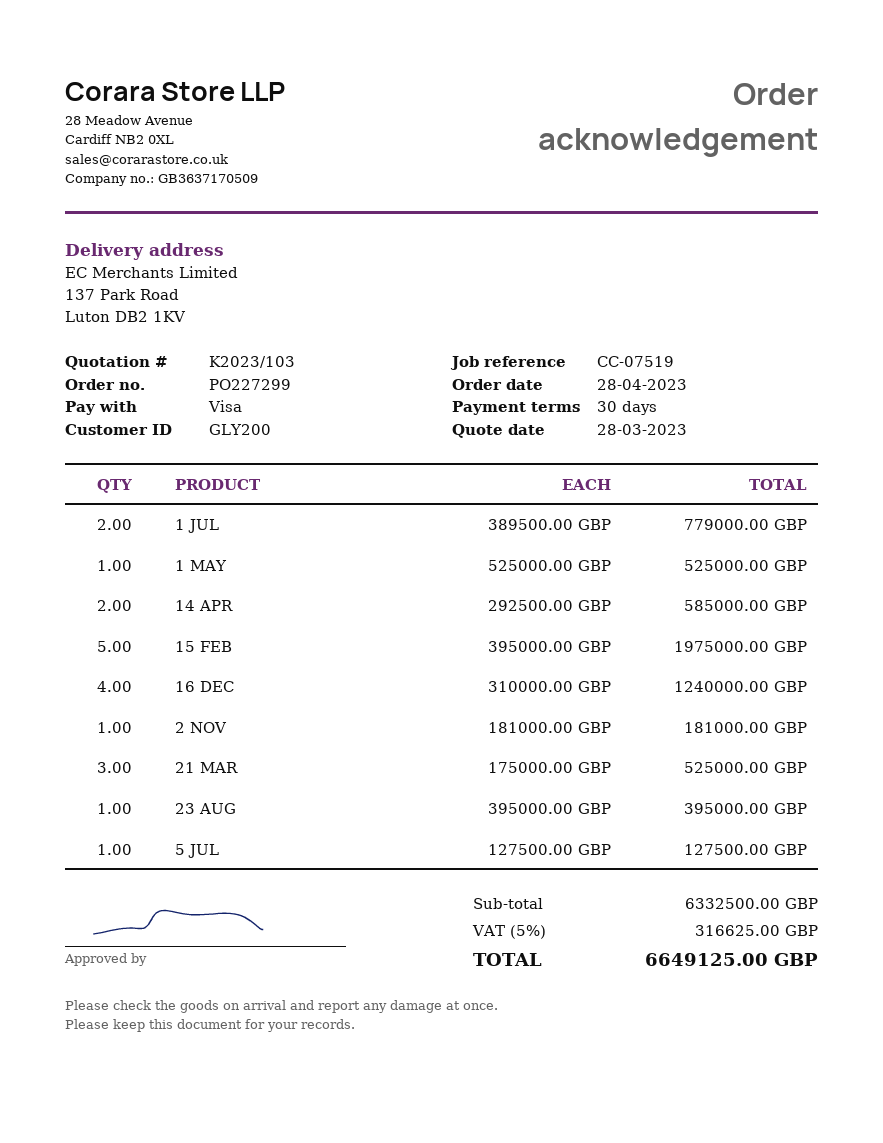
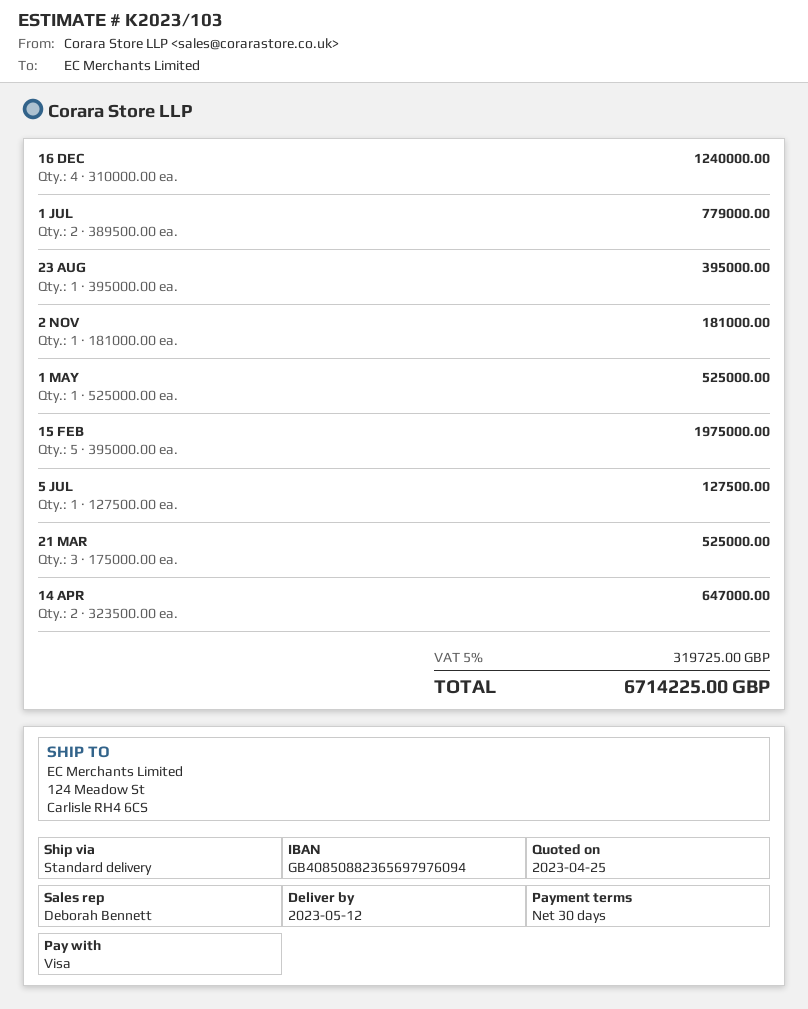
quote date: 2023-03-28 -> 2023-04-25
ship to: 137 Park Road, Luton DB2 1KV -> 124 Meadow St, Carlisle RH4 6CS
14 APR: 2 x 292500.00 = 585000.00 -> 2 x 323500.00 = 647000.00
tax: 5% = 316625.00 -> 5% = 319725.00
total: 6649125.00 -> 6714225.00

